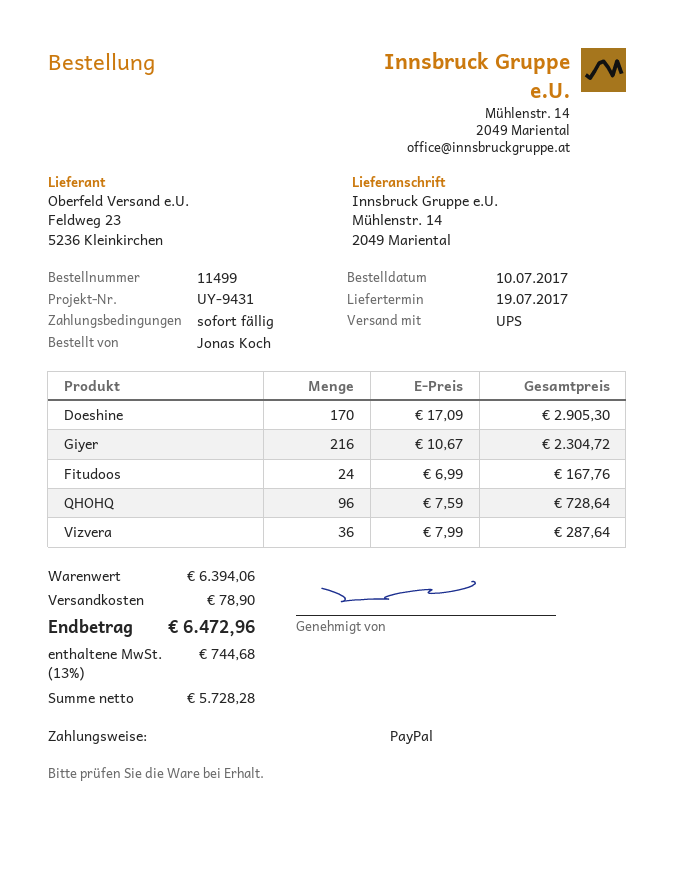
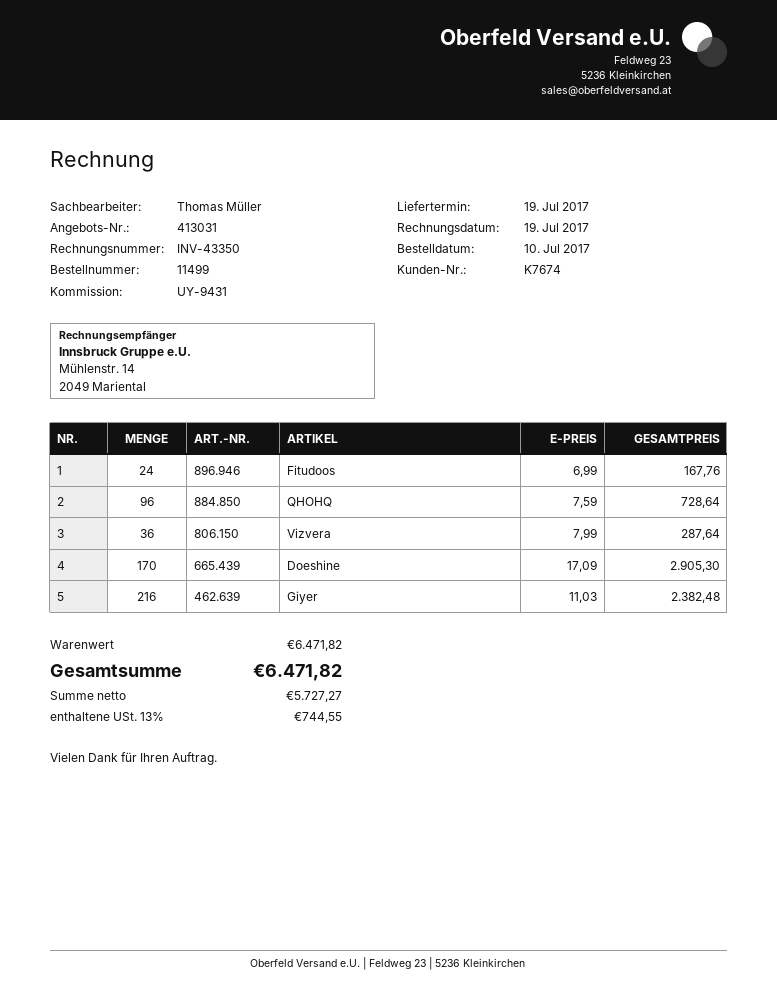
Giyer: 216 x 10.67 = 2304.72 -> 216 x 11.03 = 2382.48
subtotal: 6394.06 -> 6471.82
shipping: 78.90 -> none
net: 5728.28 -> 5727.27
tax: 13% = 744.68 -> 13% = 744.55
total: 6472.96 -> 6471.82

